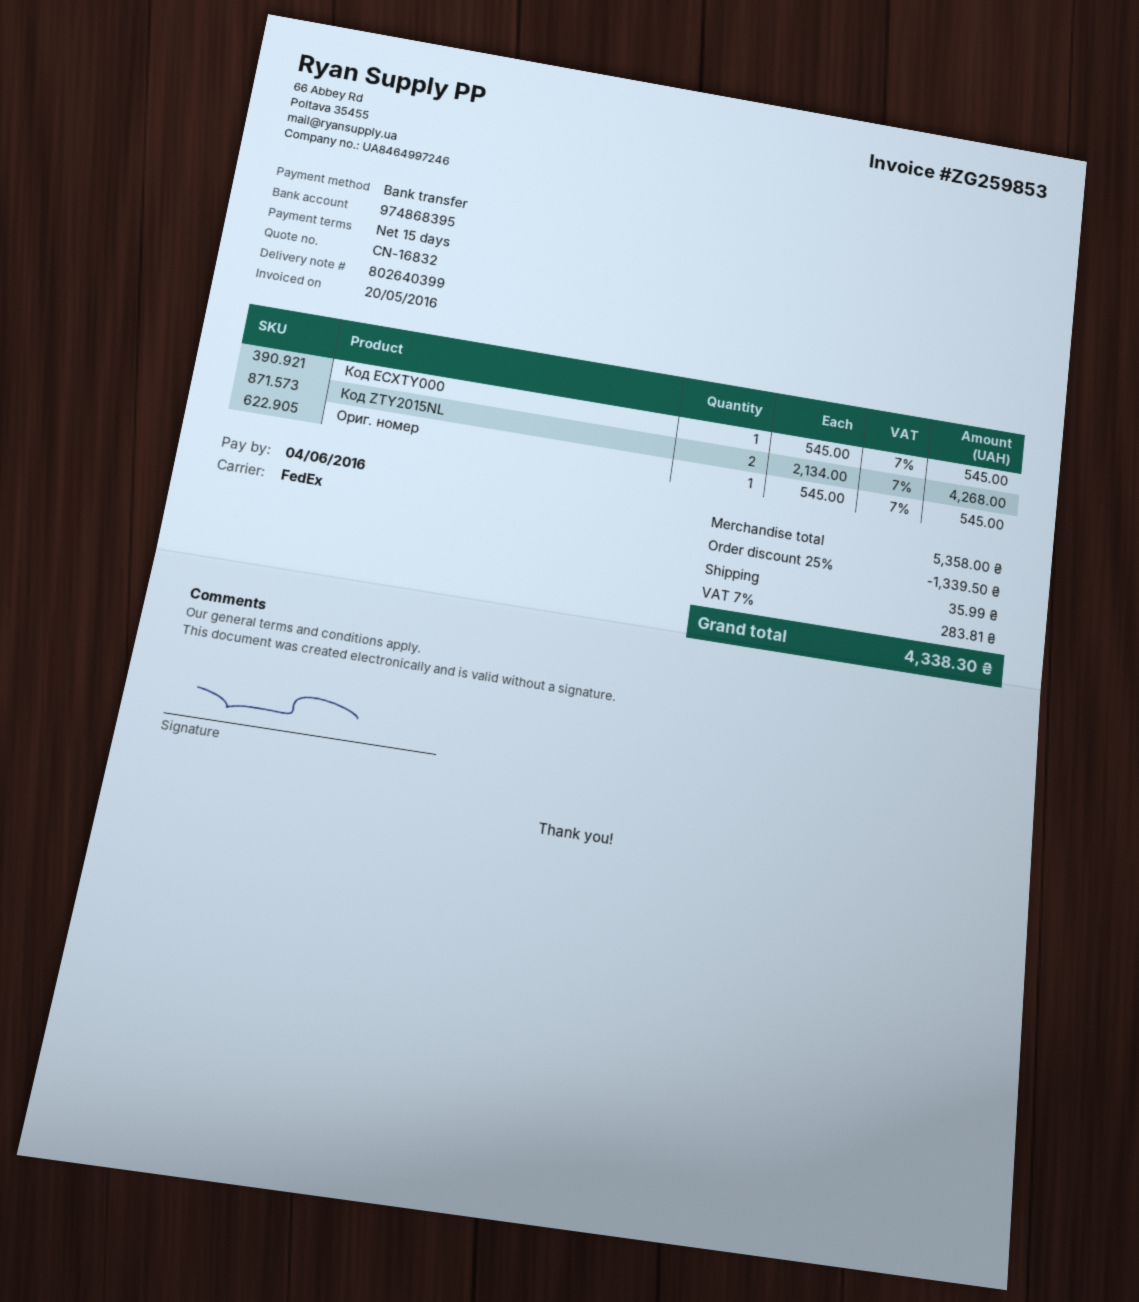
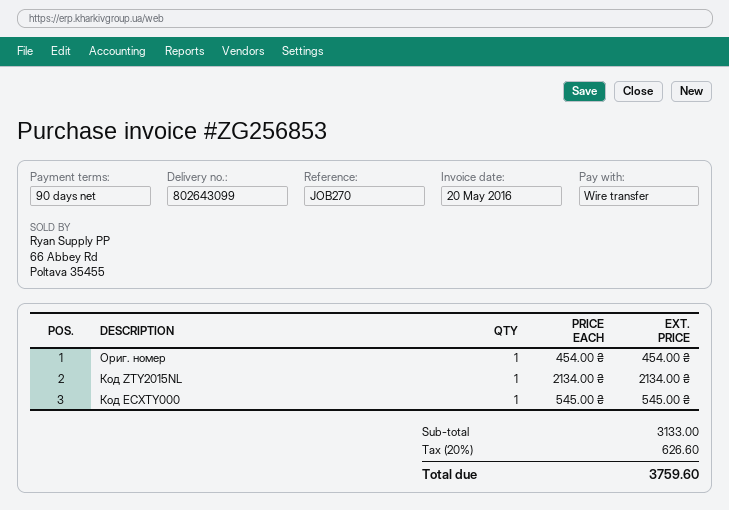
delivery note number: 802640399 -> 802643099
invoice number: ZG259853 -> ZG256853
payment terms: 15 days -> 90 days
Код ZTY2015NL: 2 x 2134.00 = 4268.00 -> 1 x 2134.00 = 2134.00
Ориг. номер: 1 x 545.00 = 545.00 -> 1 x 454.00 = 454.00
subtotal: 5358.00 -> 3133.00
discount: 25% = 1339.50 -> none
shipping: 35.99 -> none
tax: 7% = 283.81 -> 20% = 626.60
total: 4338.30 -> 3759.60

